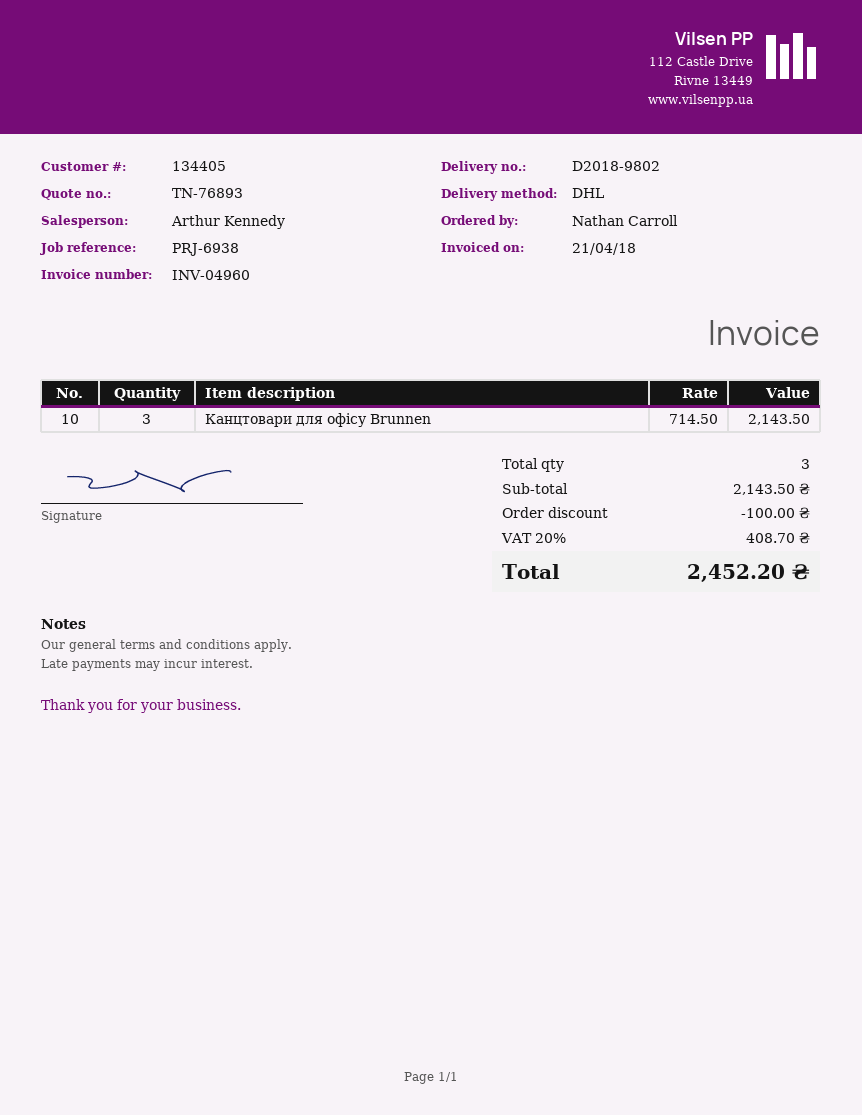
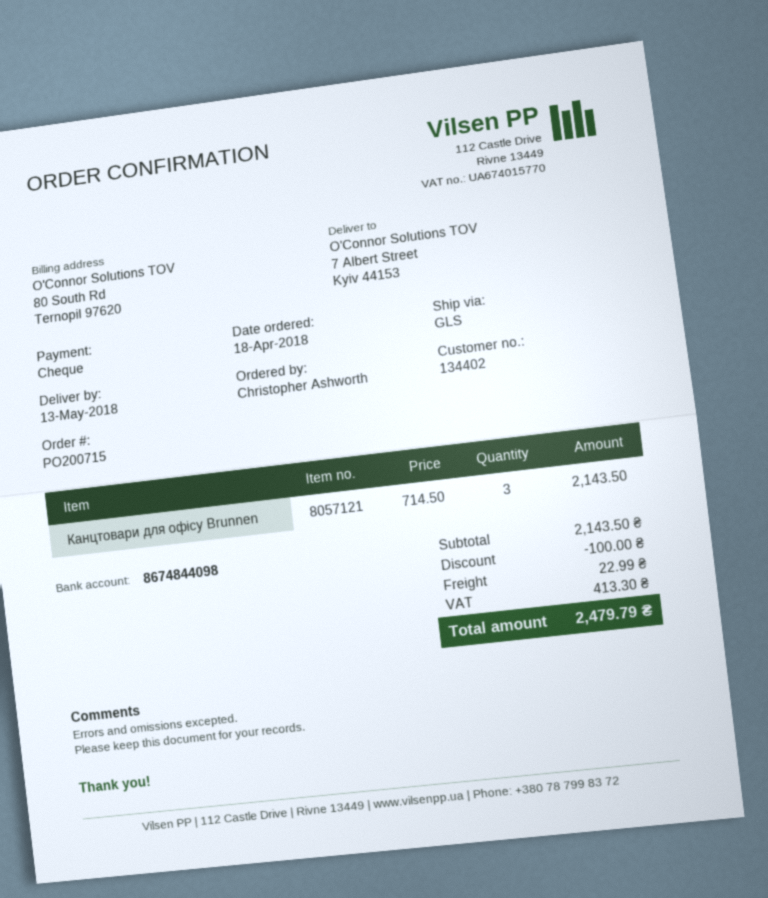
customer number: 134405 -> 134402
ordered by: Nathan Carroll -> Christopher Ashworth
shipping method: DHL -> GLS
shipping: none -> 22.99
tax: 408.70 -> 413.30
total: 2452.20 -> 2479.79

